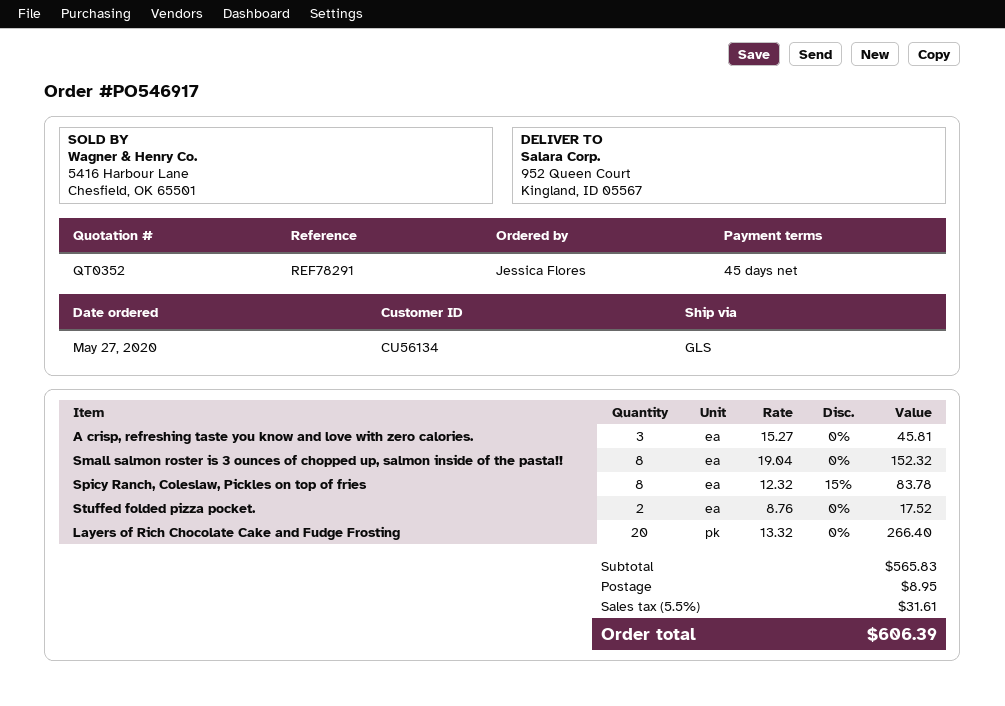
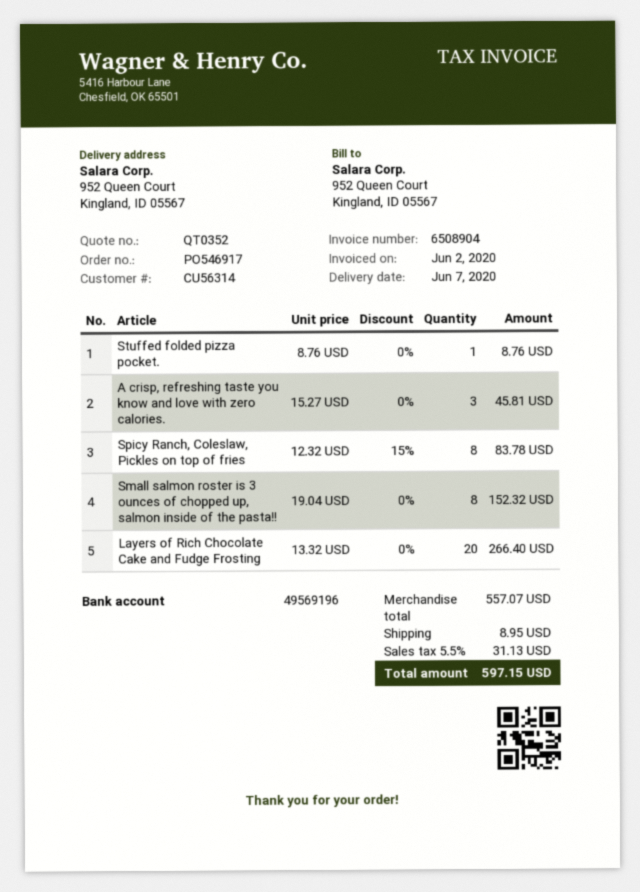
customer number: CU56134 -> CU56314
Stuffed folded pizza pocket.: 2 x 8.76 = 17.52 -> 1 x 8.76 = 8.76
subtotal: 565.83 -> 557.07
tax: 5.5% = 31.61 -> 5.5% = 31.13
total: 606.39 -> 597.15

